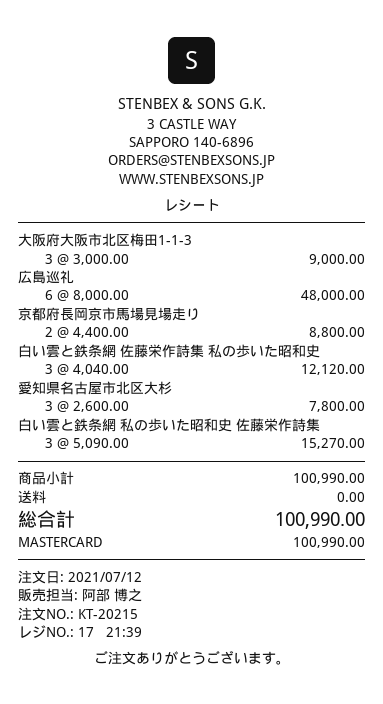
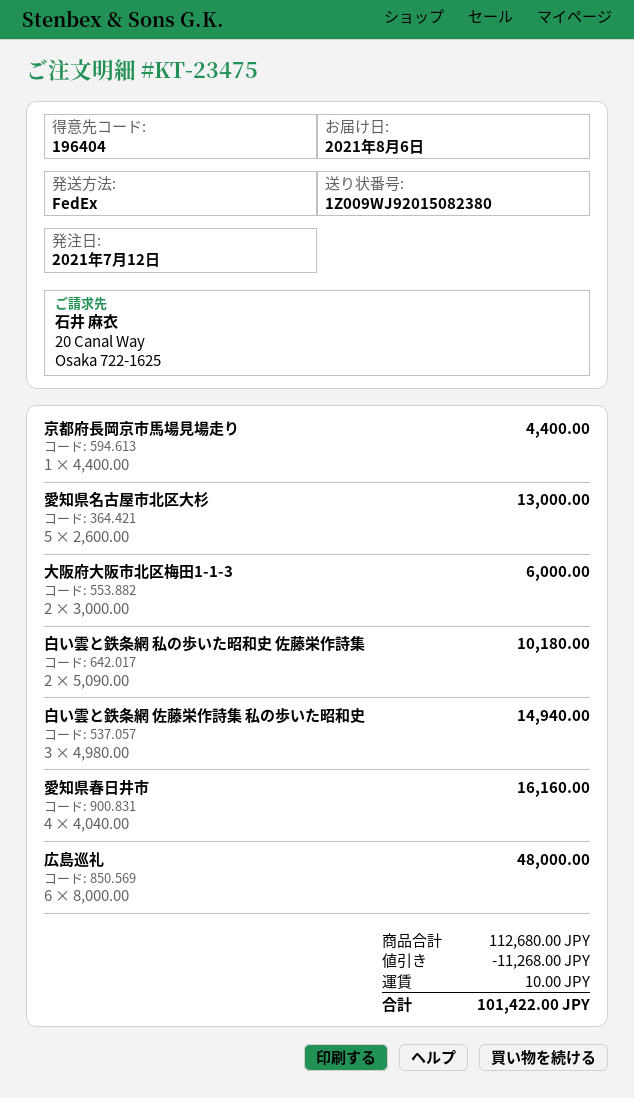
order number: KT-20215 -> KT-23475
大阪府大阪市北区梅田1-1-3: 3 x 3000.00 = 9000.00 -> 2 x 3000.00 = 6000.00
京都府長岡京市馬場見場走り: 2 x 4400.00 = 8800.00 -> 1 x 4400.00 = 4400.00
白い雲と鉄条網 佐藤栄作詩集 私の歩いた昭和史: 3 x 4040.00 = 12120.00 -> 3 x 4980.00 = 14940.00
愛知県名古屋市北区大杉: 3 x 2600.00 = 7800.00 -> 5 x 2600.00 = 13000.00
白い雲と鉄条網 私の歩いた昭和史 佐藤栄作詩集: 3 x 5090.00 = 15270.00 -> 2 x 5090.00 = 10180.00
愛知県春日井市: none -> 4 x 4040.00 = 16160.00
subtotal: 100990.00 -> 112680.00
discount: none -> 11268.00
shipping: 0.00 -> 10.00
total: 100990.00 -> 101422.00

